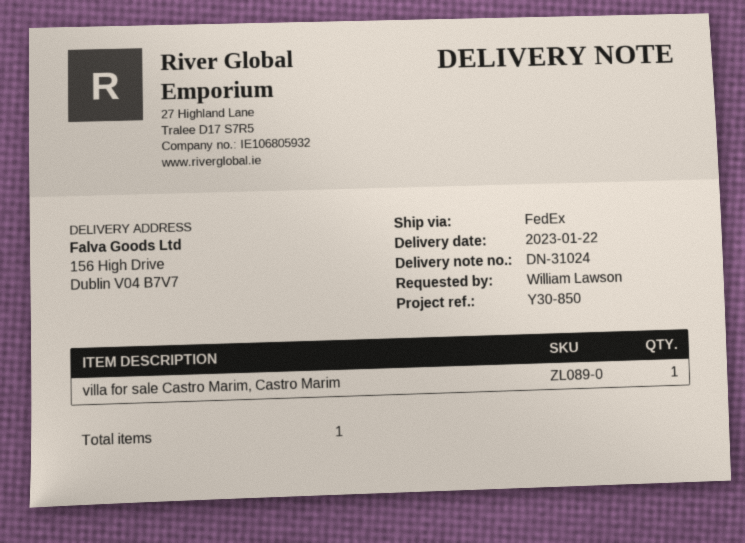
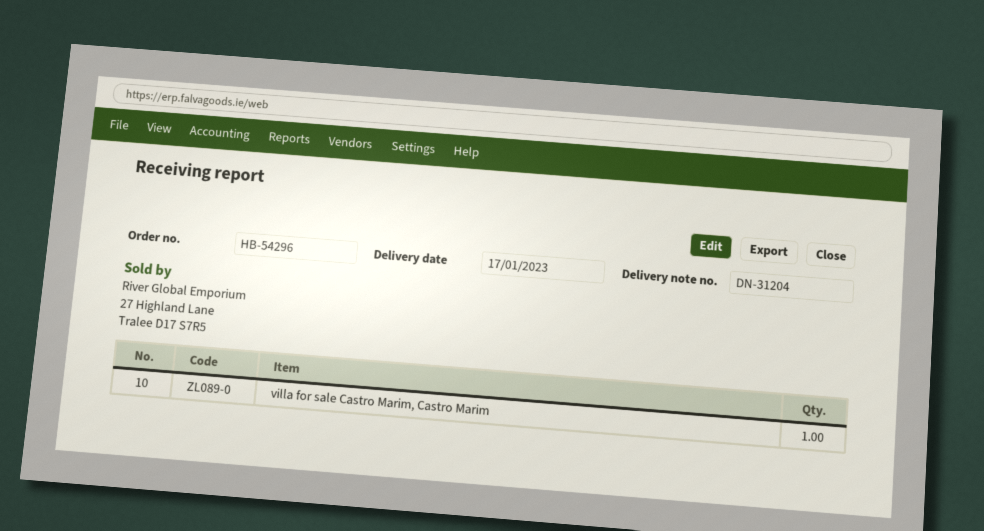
delivery note number: DN-31024 -> DN-31204
delivery date: 2023-01-22 -> 2023-01-17

